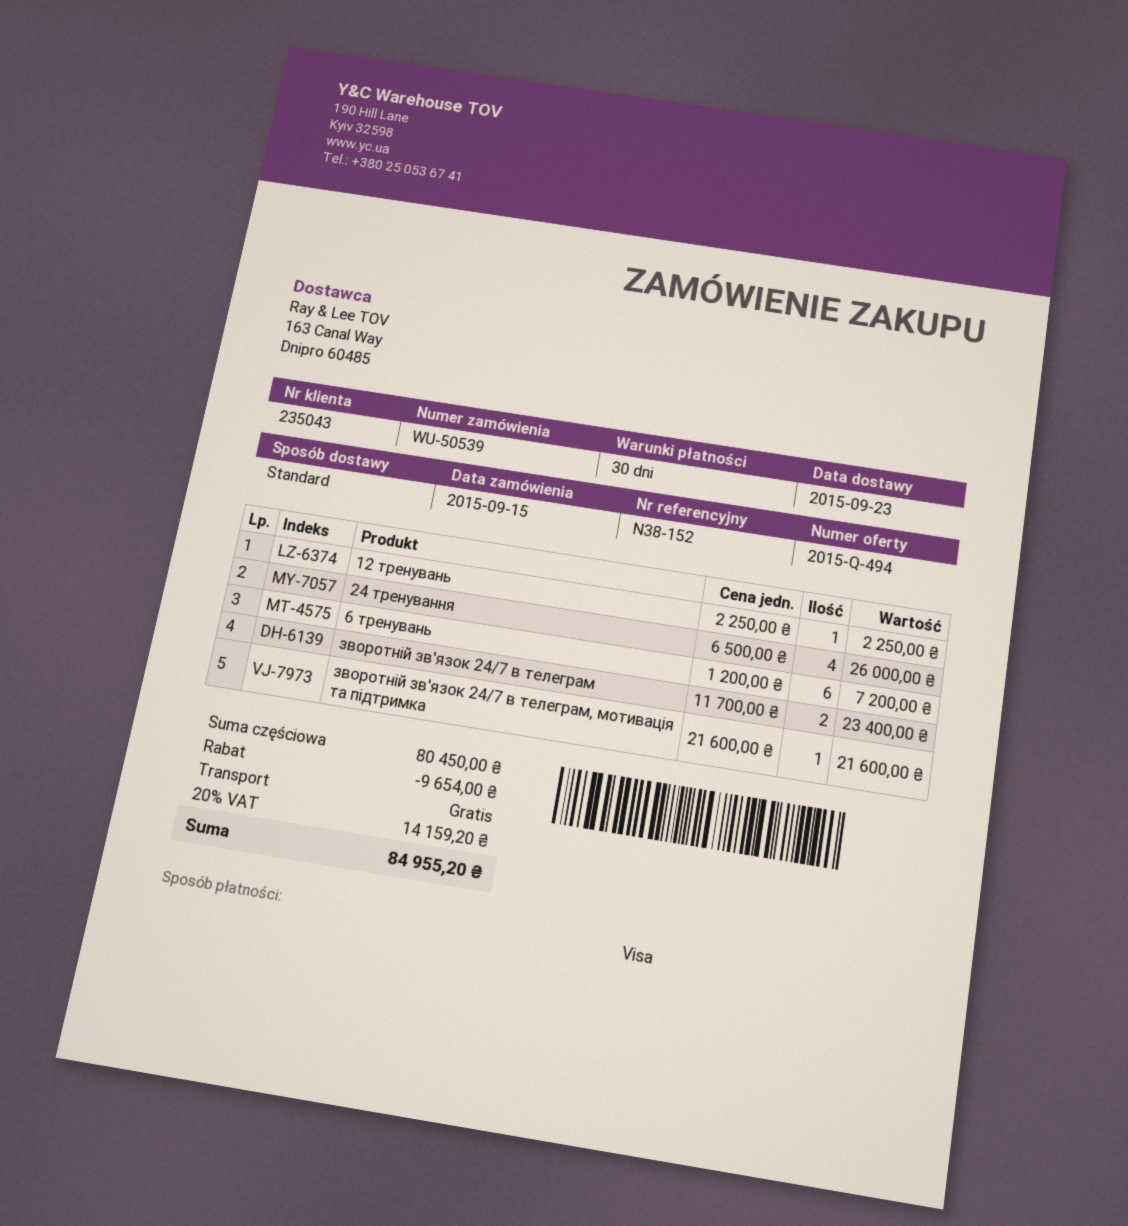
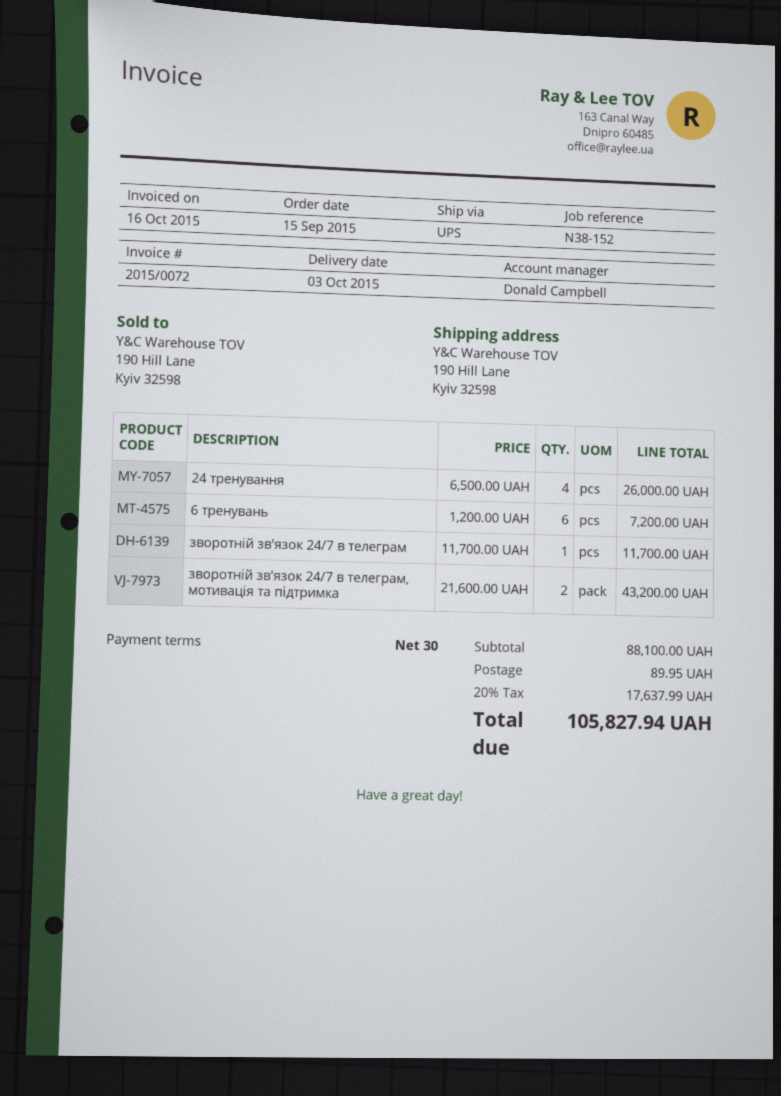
delivery date: 2015-09-23 -> 2015-10-03
shipping method: standard -> UPS
12 тренувань: 1 x 2250.00 = 2250.00 -> none
зворотній зв'язок 24/7 в телеграм: 2 x 11700.00 = 23400.00 -> 1 x 11700.00 = 11700.00
зворотній зв'язок 24/7 в телеграм, мотивація та підтримка: 1 x 21600.00 = 21600.00 -> 2 x 21600.00 = 43200.00
subtotal: 80450.00 -> 88100.00
discount: 9654.00 -> none
shipping: 0.00 -> 89.95
tax: 20% = 14159.20 -> 20% = 17637.99
total: 84955.20 -> 105827.94

